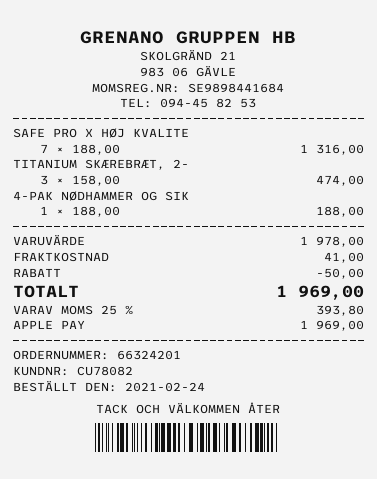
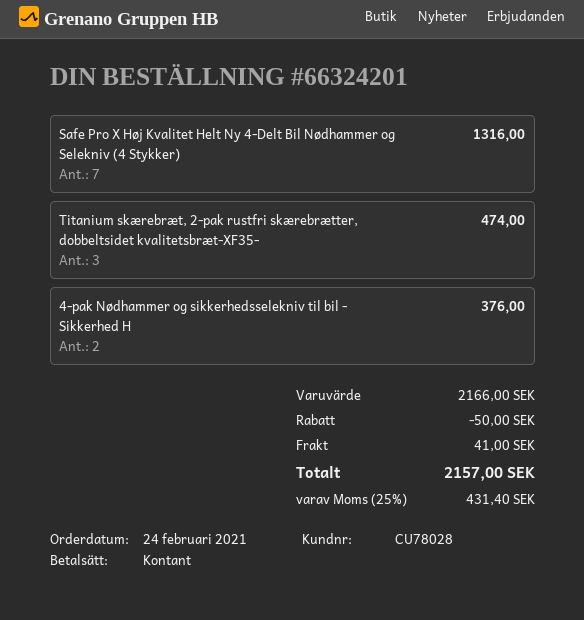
customer number: CU78082 -> CU78028
payment method: Apple Pay -> cash
4-PAK NØDHAMMER OG SIK: 1 for 188.00 -> 2 for 376.00
subtotal: 1978.00 -> 2166.00
tax: 25% = 393.80 -> 25% = 431.40
total: 1969.00 -> 2157.00

